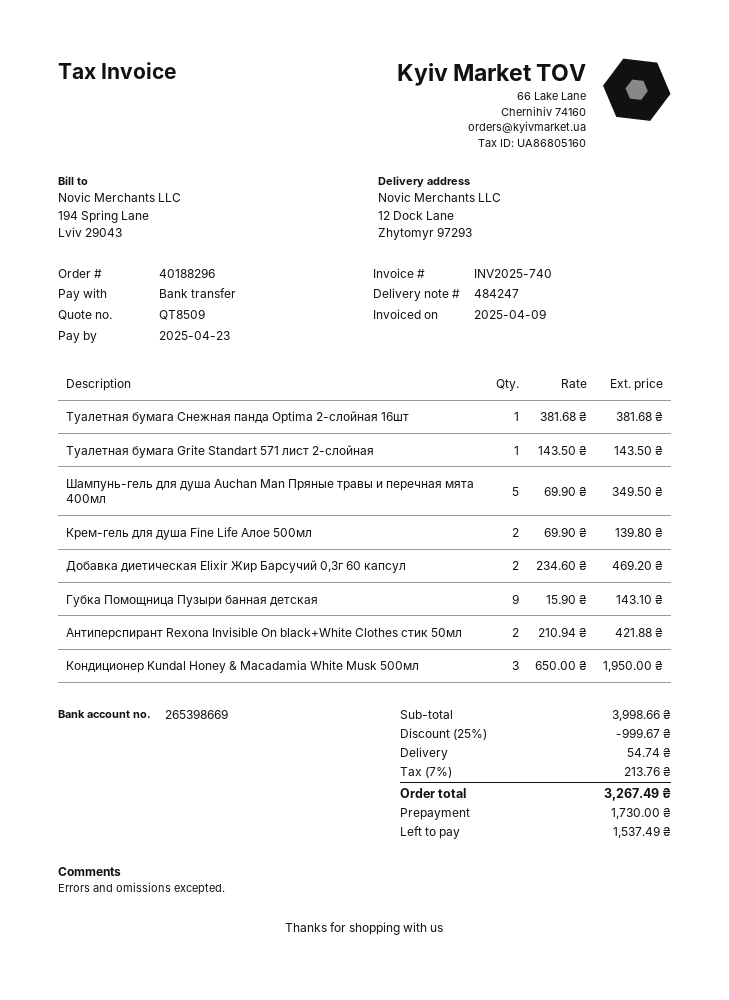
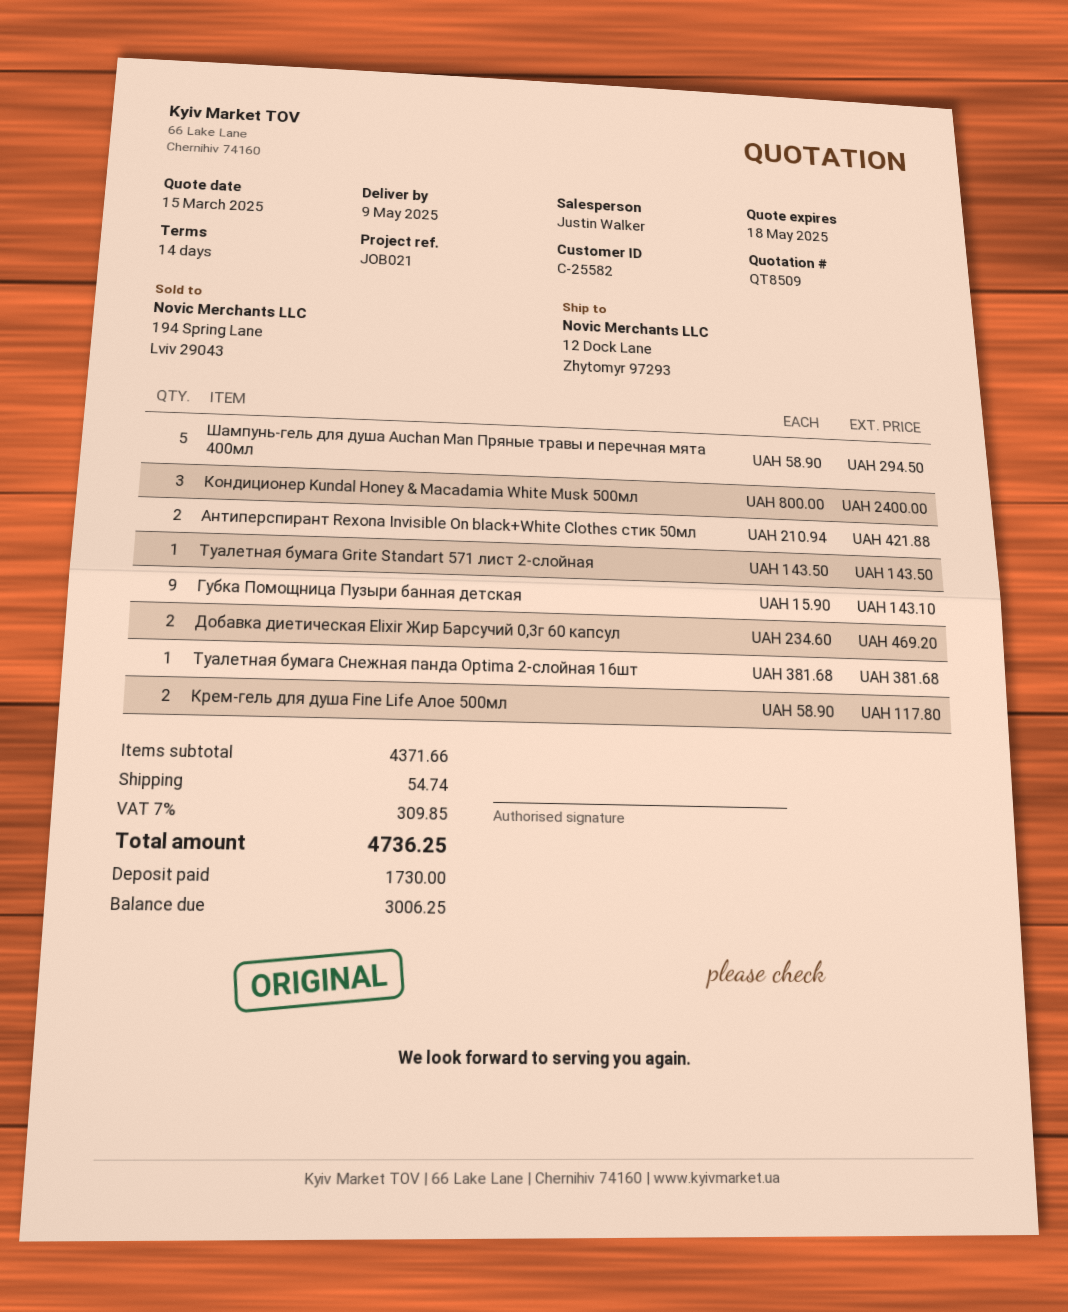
Шампунь-гель для душа Auchan Man Пряные травы и перечная мята 400мл: 5 x 69.90 = 349.50 -> 5 x 58.90 = 294.50
Крем-гель для душа Fine Life Алое 500мл: 2 x 69.90 = 139.80 -> 2 x 58.90 = 117.80
Кондиционер Kundal Honey & Macadamia White Musk 500мл: 3 x 650.00 = 1950.00 -> 3 x 800.00 = 2400.00
subtotal: 3998.66 -> 4371.66
discount: 25% = 999.67 -> none
tax: 7% = 213.76 -> 7% = 309.85
total: 3267.49 -> 4736.25
balance: 1537.49 -> 3006.25

